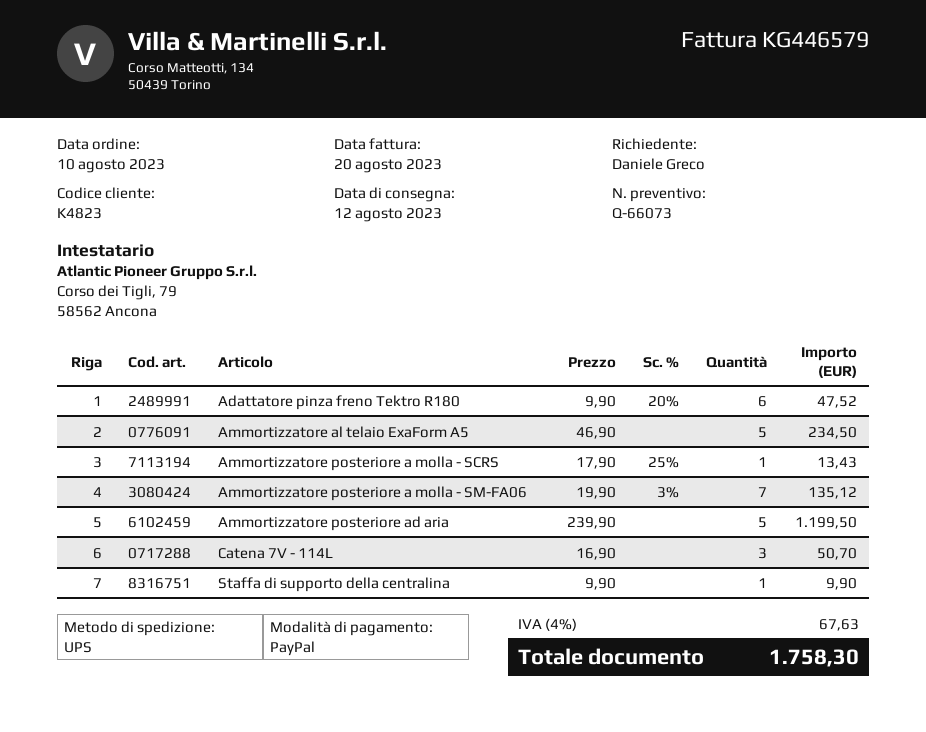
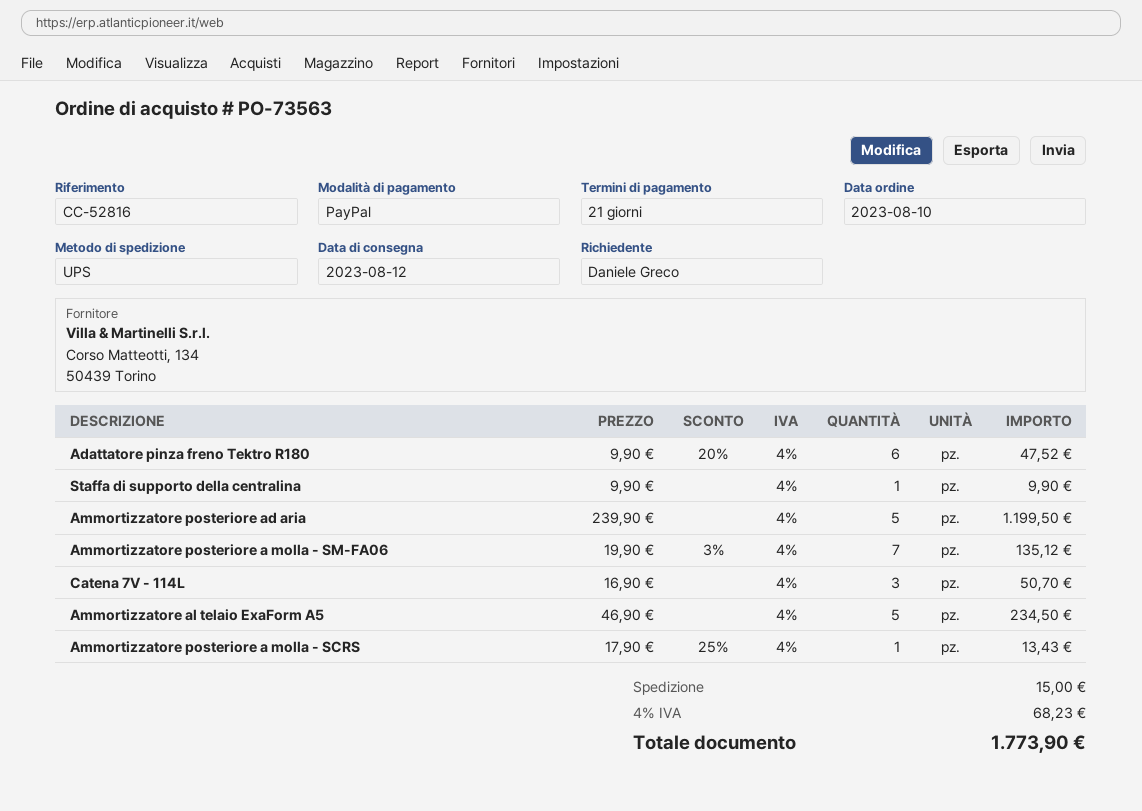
shipping: none -> 15.00
tax: 4% = 67.63 -> 4% = 68.23
total: 1758.30 -> 1773.90

